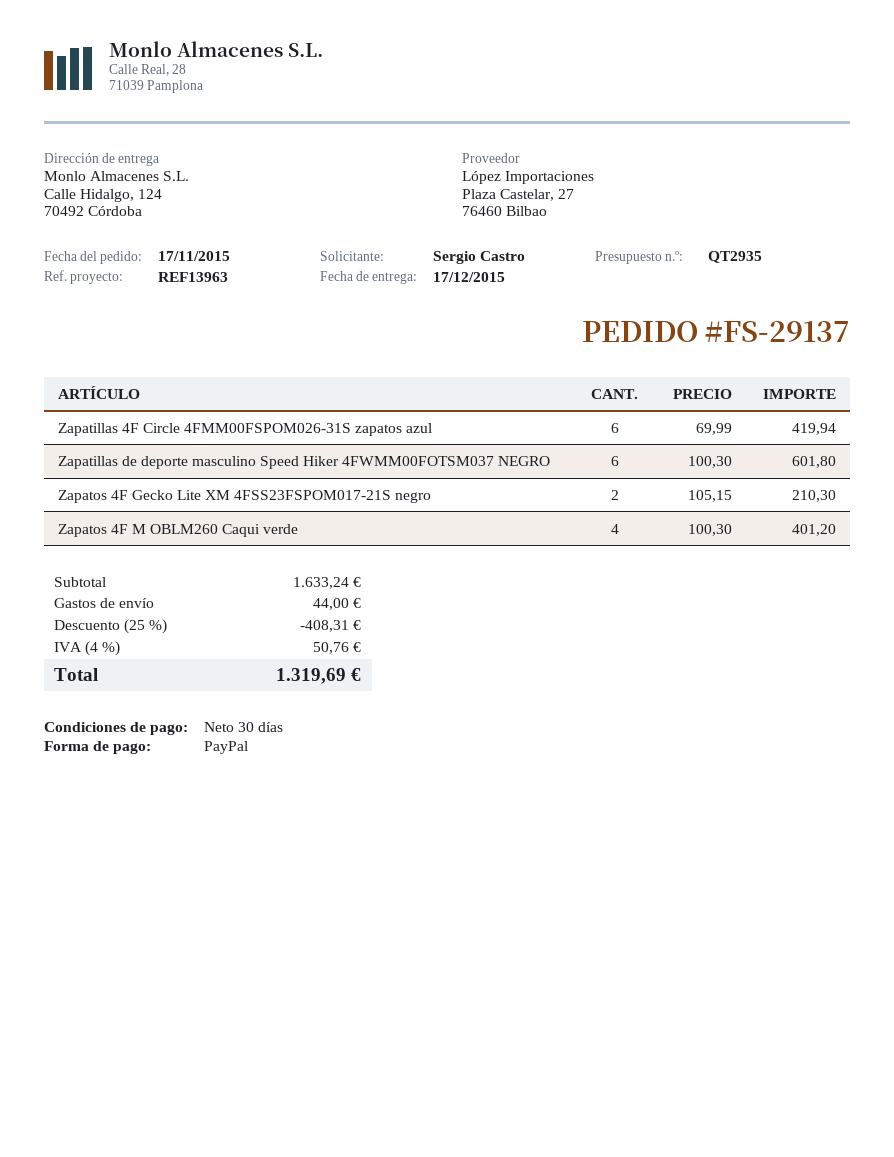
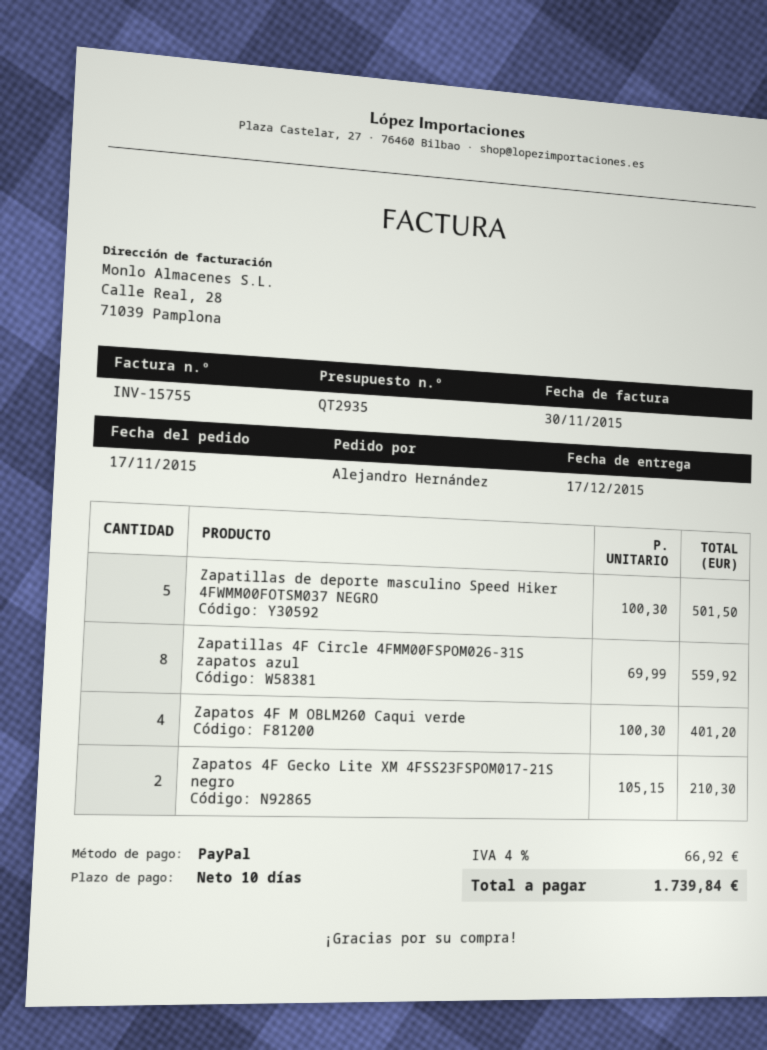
payment terms: 30 days -> 10 days
ordered by: Sergio Castro -> Alejandro Hernández
Zapatillas 4F Circle 4FMM00FSPOM026-31S zapatos azul: 6 x 69.99 = 419.94 -> 8 x 69.99 = 559.92
Zapatillas de deporte masculino Speed Hiker 4FWMM00FOTSM037 NEGRO: 6 x 100.30 = 601.80 -> 5 x 100.30 = 501.50
discount: 25% = 408.31 -> none
shipping: 44.00 -> none
tax: 4% = 50.76 -> 4% = 66.92
total: 1319.69 -> 1739.84

